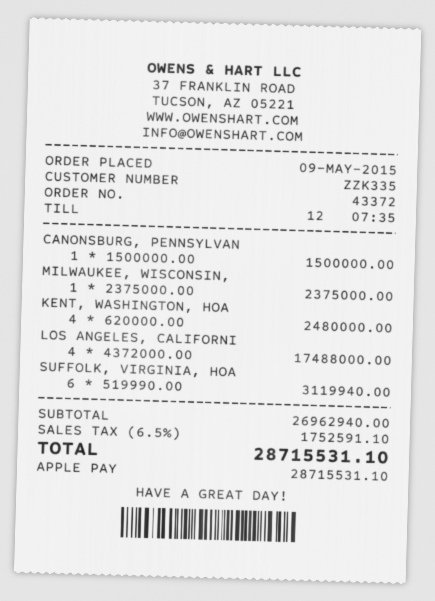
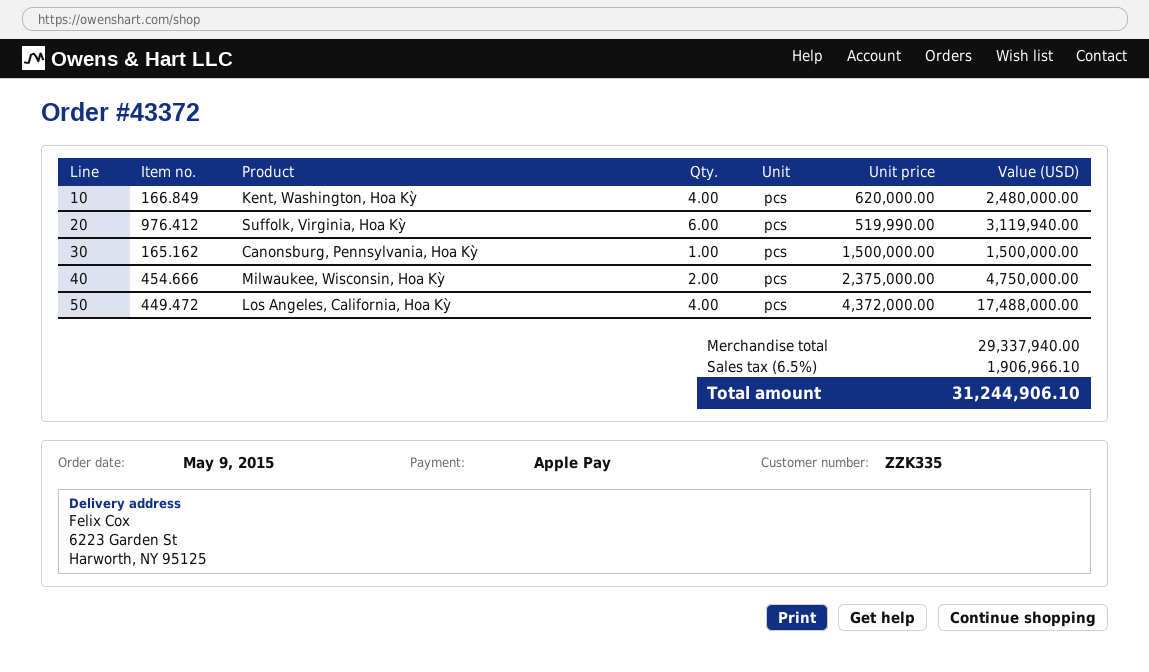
MILWAUKEE, WISCONSIN,: 1 x 2375000.00 = 2375000.00 -> 2 x 2375000.00 = 4750000.00
subtotal: 26962940.00 -> 29337940.00
tax: 6.5% = 1752591.10 -> 6.5% = 1906966.10
total: 28715531.10 -> 31244906.10

